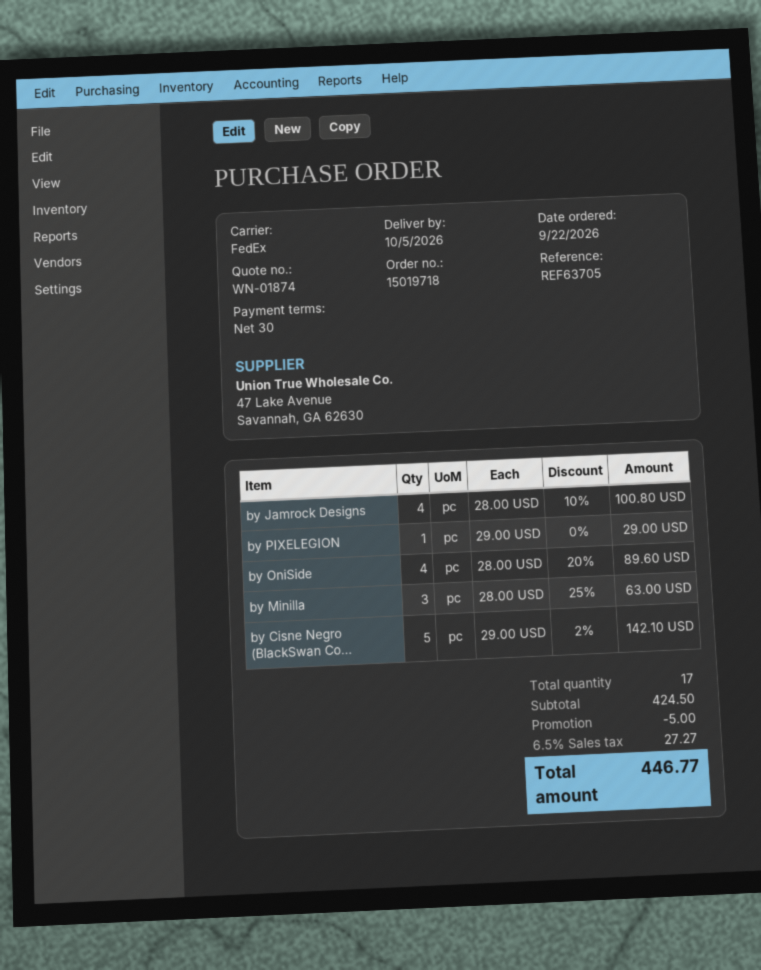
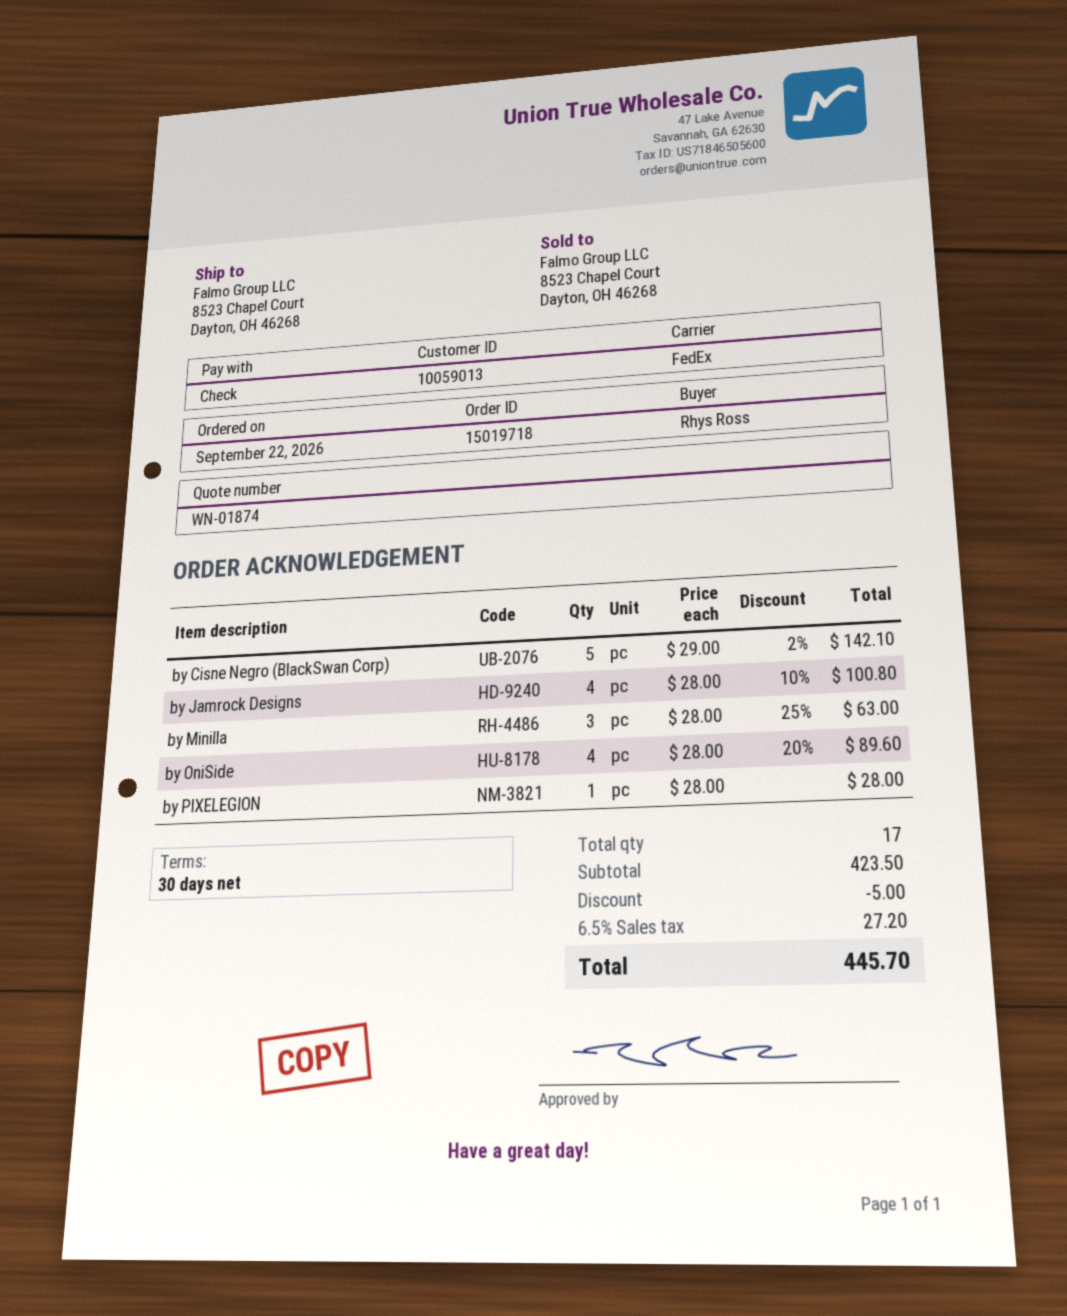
by PIXELEGION: 1 x 29.00 = 29.00 -> 1 x 28.00 = 28.00
subtotal: 424.50 -> 423.50
tax: 6.5% = 27.27 -> 6.5% = 27.20
total: 446.77 -> 445.70

